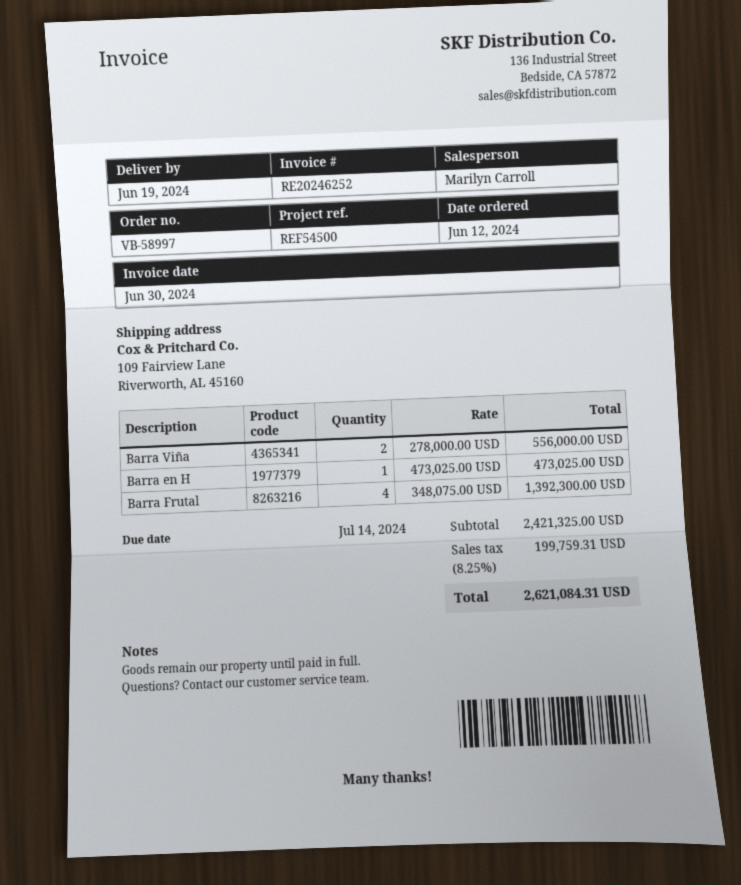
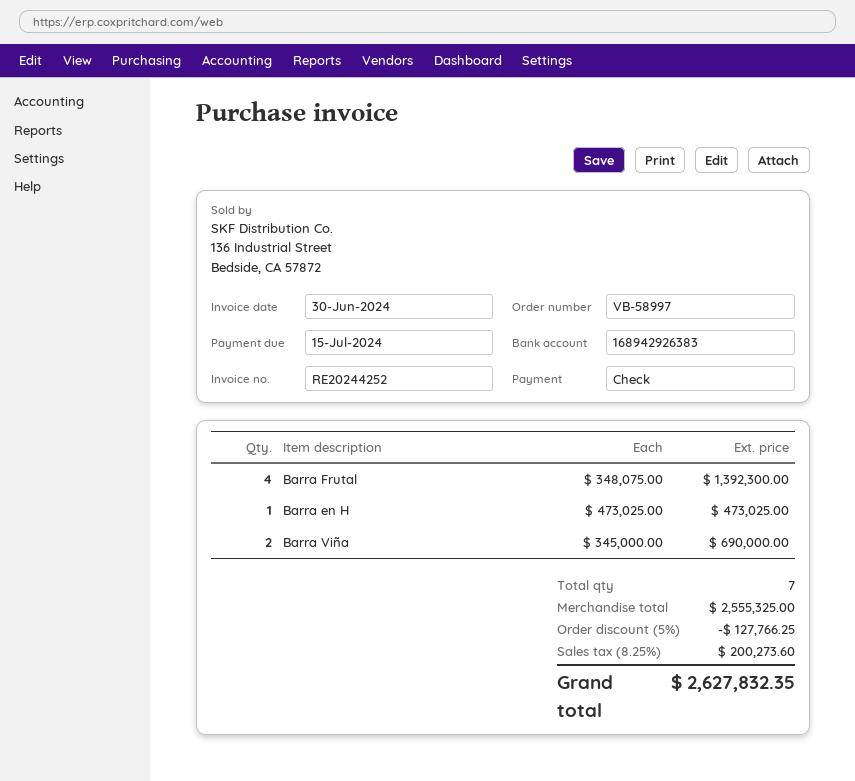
invoice number: RE20246252 -> RE20244252
due date: 2024-07-14 -> 2024-07-15
Barra Viña: 2 x 278000.00 = 556000.00 -> 2 x 345000.00 = 690000.00
subtotal: 2421325.00 -> 2555325.00
discount: none -> 5% = 127766.25
tax: 8.25% = 199759.31 -> 8.25% = 200273.60
total: 2621084.31 -> 2627832.35

